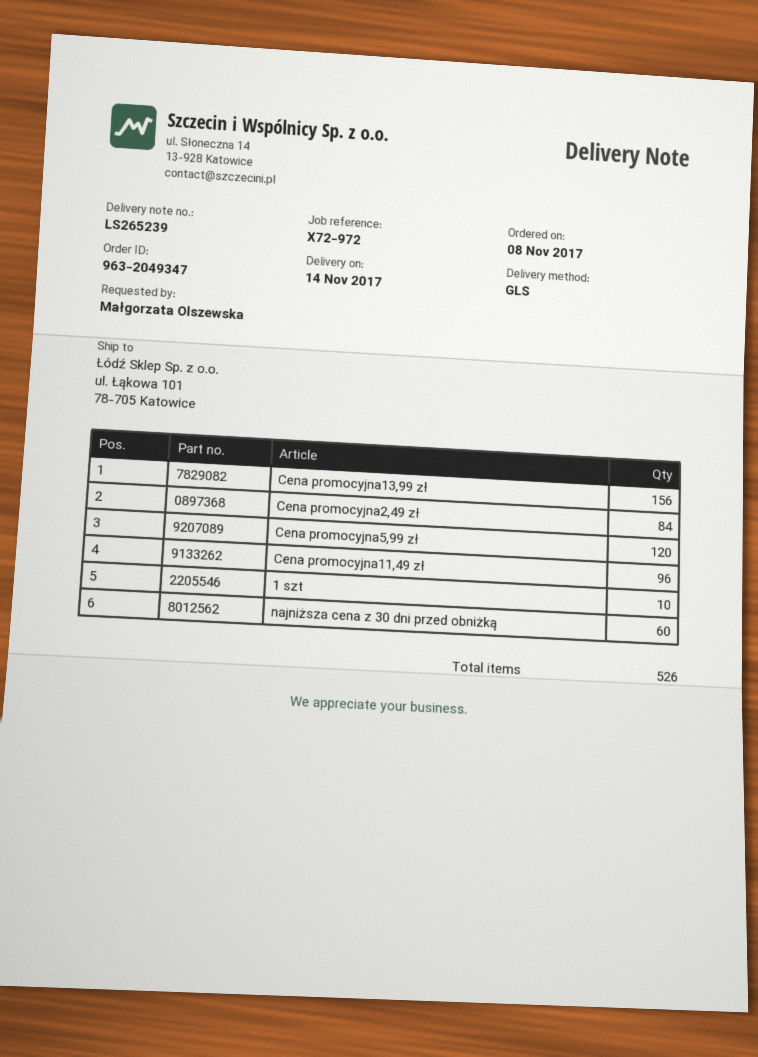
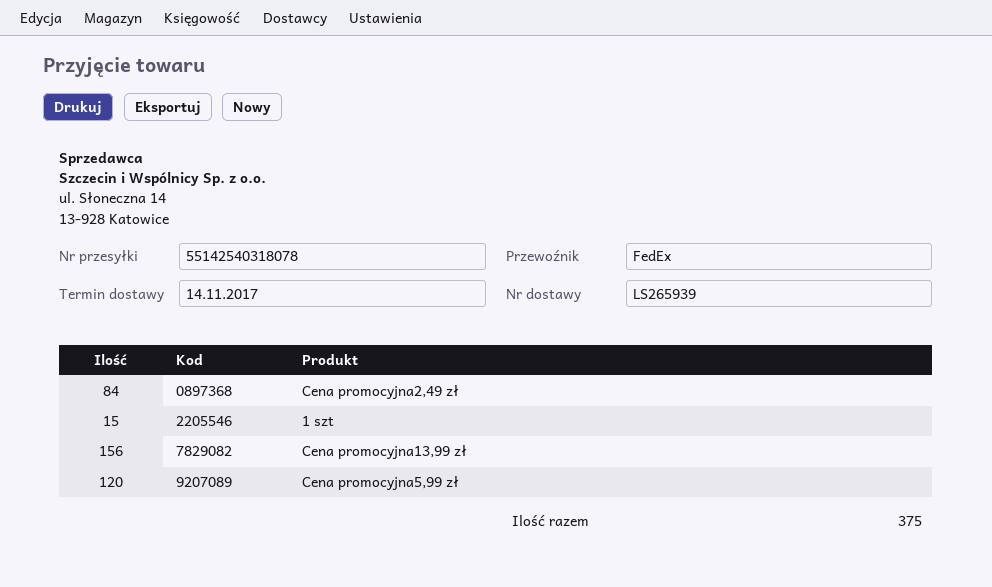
delivery note number: LS265239 -> LS265939
shipping method: GLS -> FedEx
Cena promocyjna11,49 zł: 96 -> none
1 szt: 10 -> 15
najniższa cena z 30 dni przed obniżką: 60 -> none
total quantity: 526 -> 375

